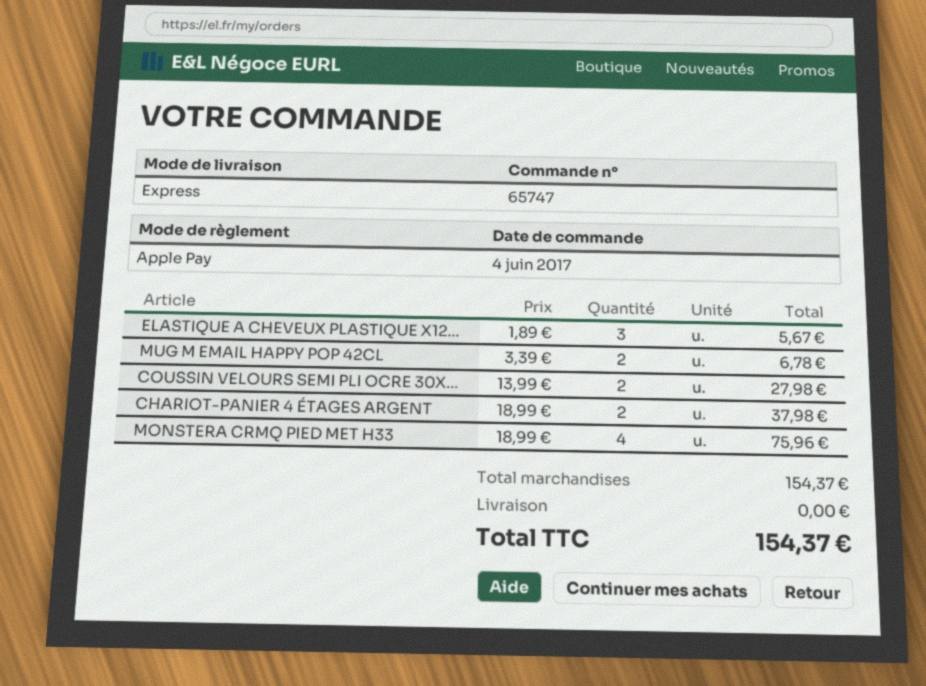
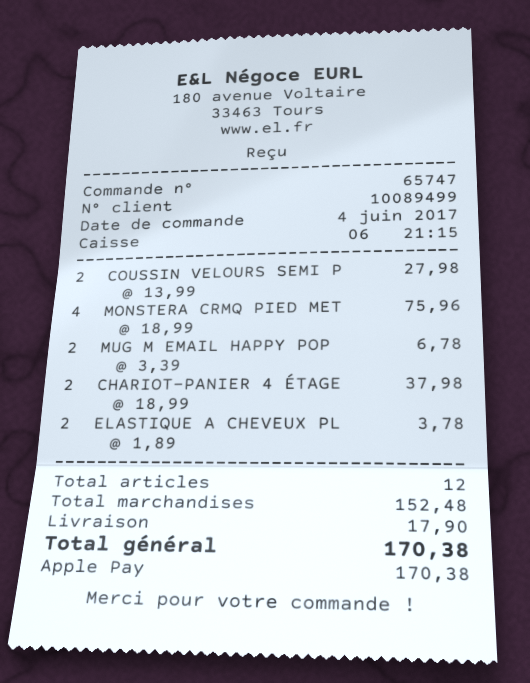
ELASTIQUE A CHEVEUX PLASTIQUE X12...: 3 x 1.89 = 5.67 -> 2 x 1.89 = 3.78
subtotal: 154.37 -> 152.48
shipping: 0.00 -> 17.90
total: 154.37 -> 170.38

